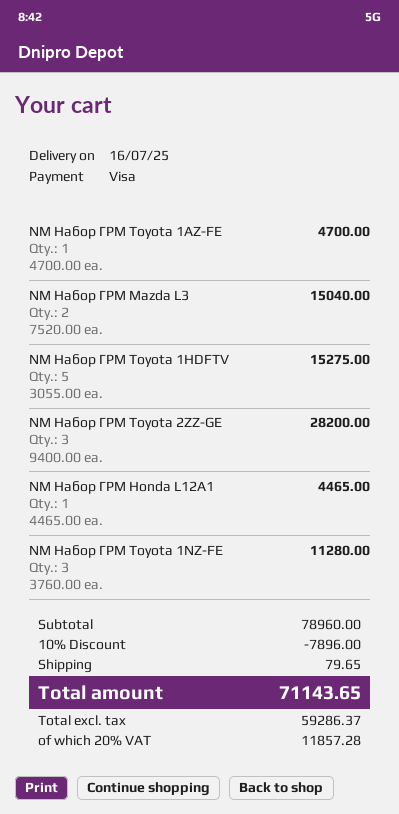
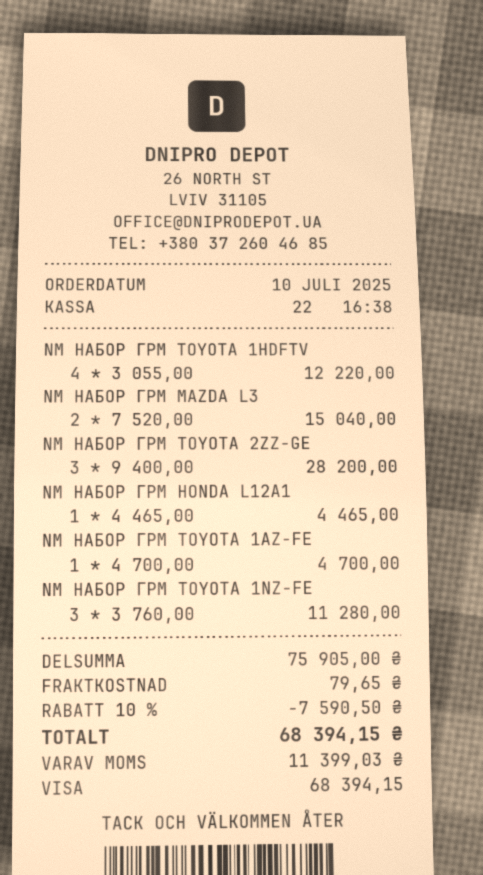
NM Набор ГРМ Toyota 1HDFTV: 5 x 3055.00 = 15275.00 -> 4 x 3055.00 = 12220.00
subtotal: 78960.00 -> 75905.00
discount: 10% = 7896.00 -> 10% = 7590.50
tax: 11857.28 -> 11399.03
total: 71143.65 -> 68394.15

